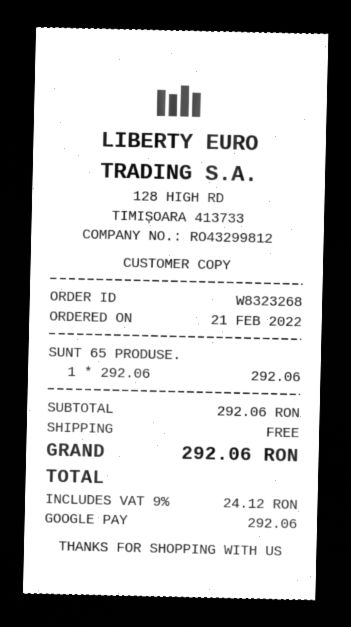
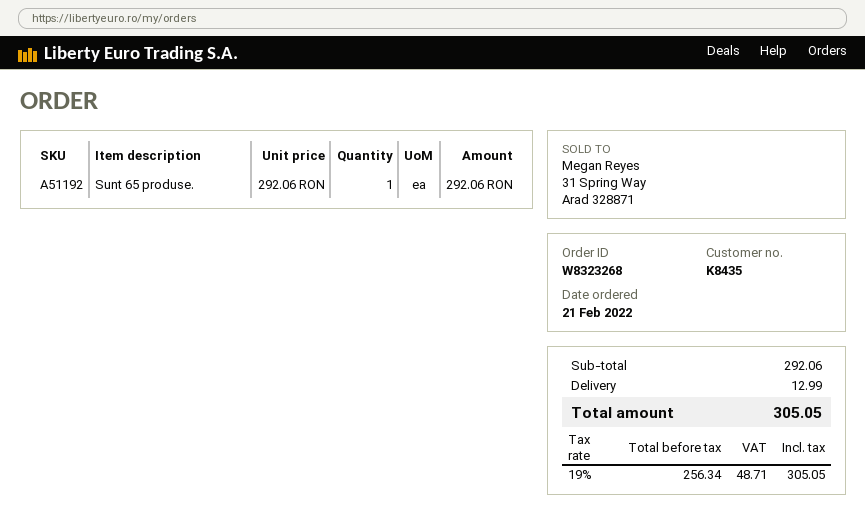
shipping: 0.00 -> 12.99
tax: 9% = 24.12 -> 19% = 48.71
total: 292.06 -> 305.05

